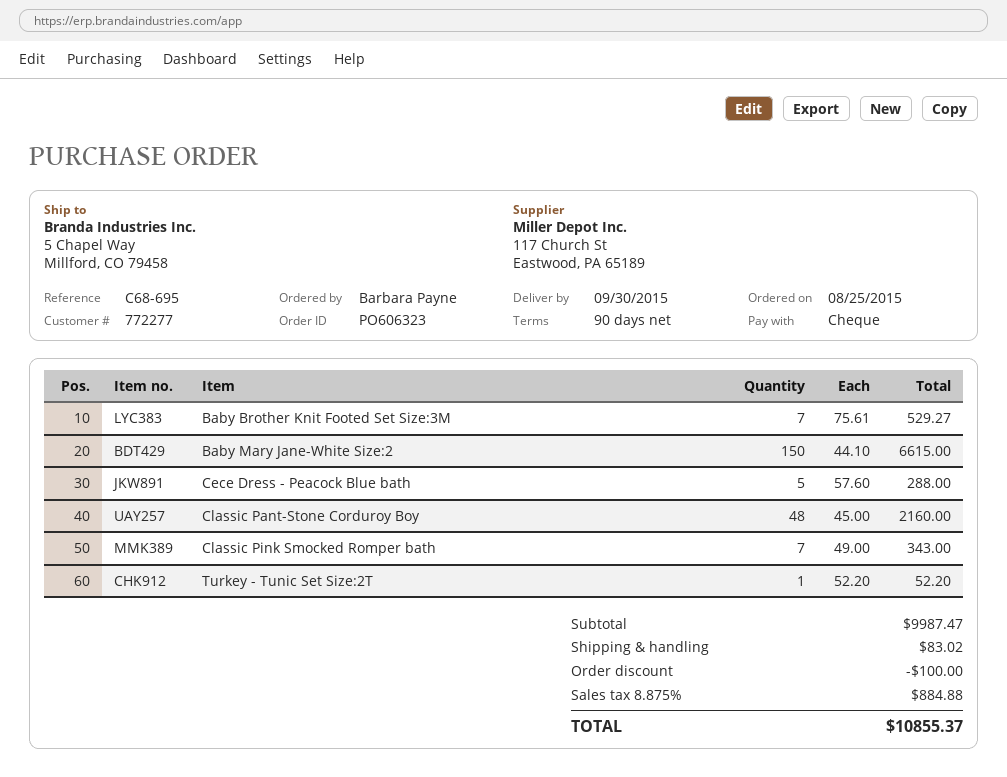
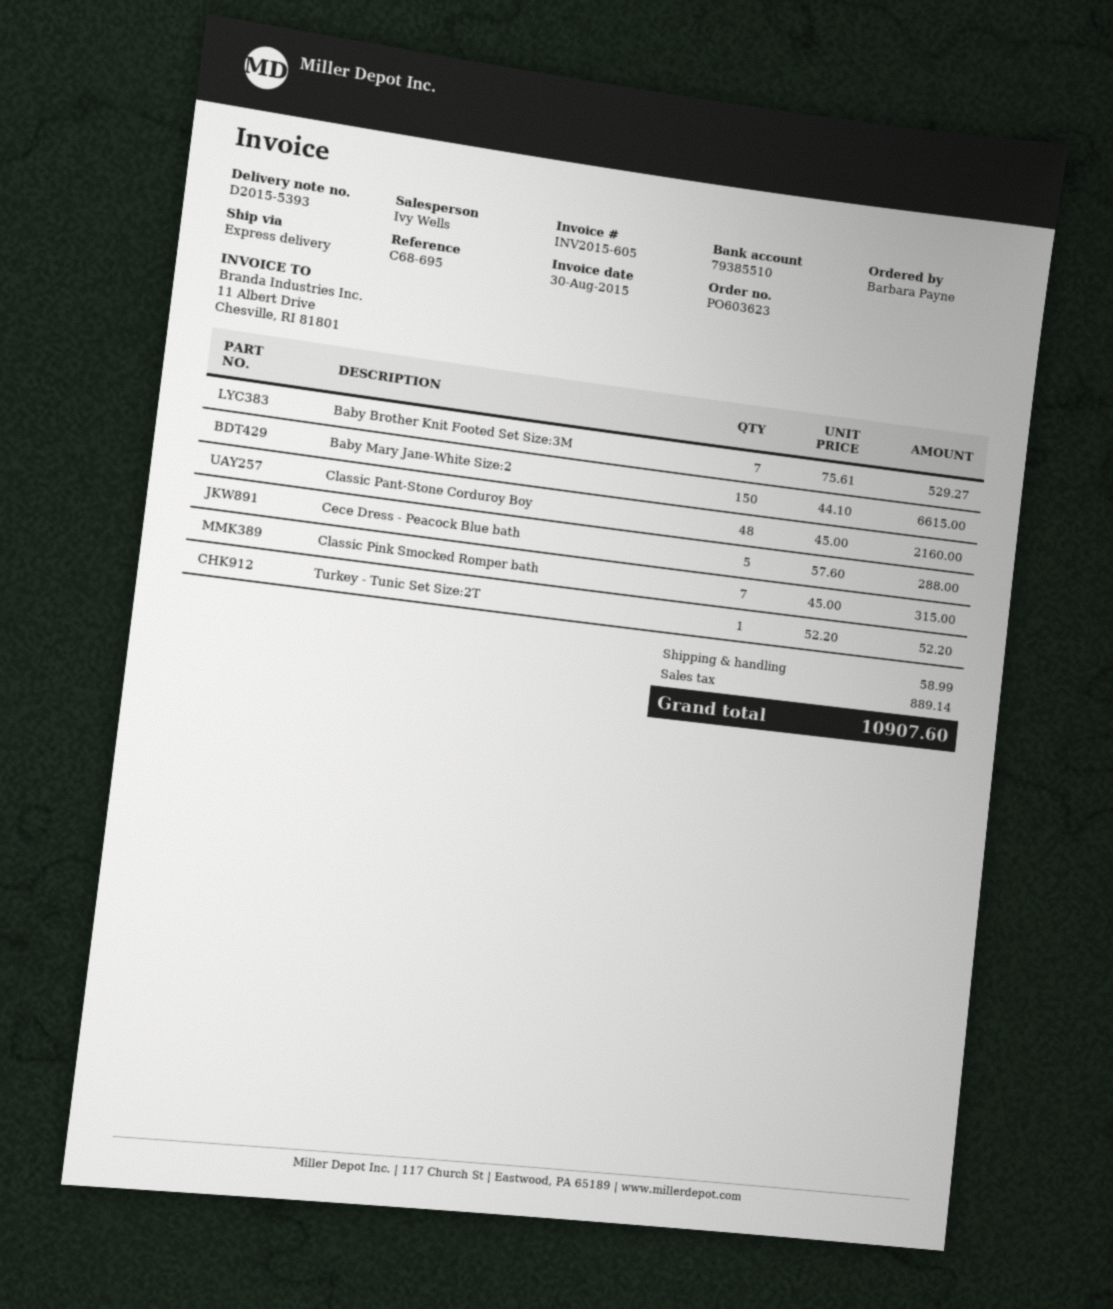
order number: PO606323 -> PO603623
Classic Pink Smocked Romper bath: 7 x 49.00 = 343.00 -> 7 x 45.00 = 315.00
discount: 100.00 -> none
shipping: 83.02 -> 58.99
tax: 884.88 -> 889.14
total: 10855.37 -> 10907.60

